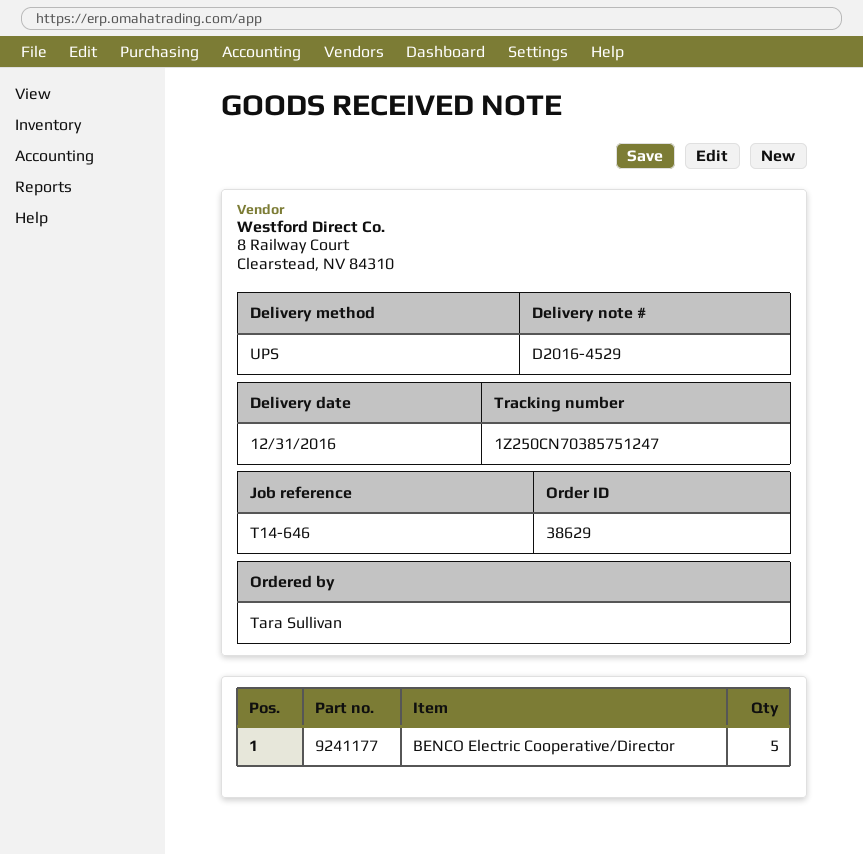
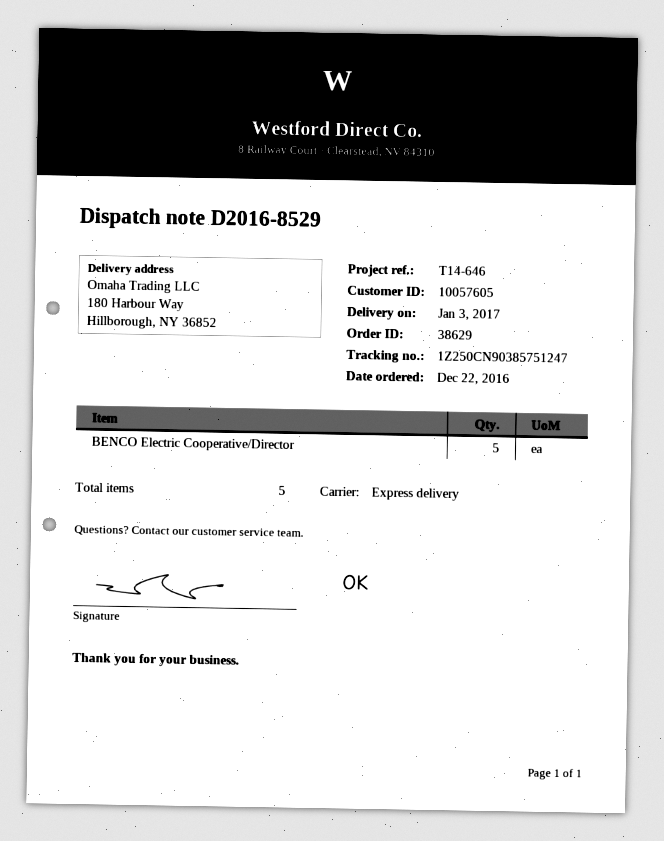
delivery note number: D2016-4529 -> D2016-8529
delivery date: 2016-12-31 -> 2017-01-03
shipping method: UPS -> express
tracking number: 1Z250CN70385751247 -> 1Z250CN90385751247

